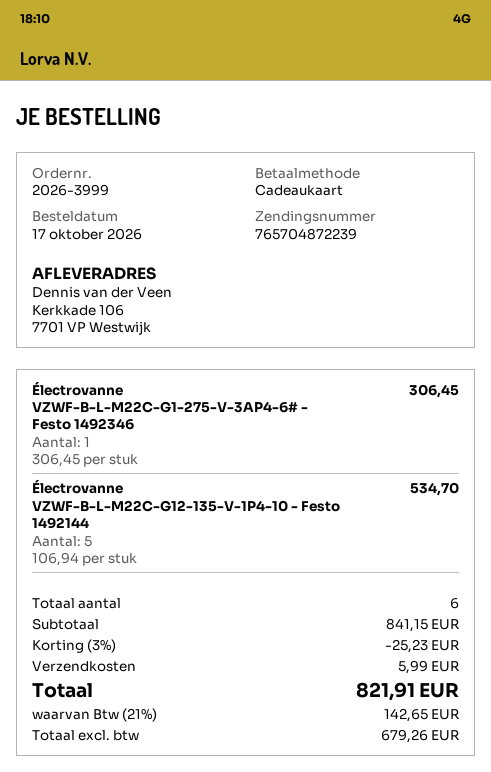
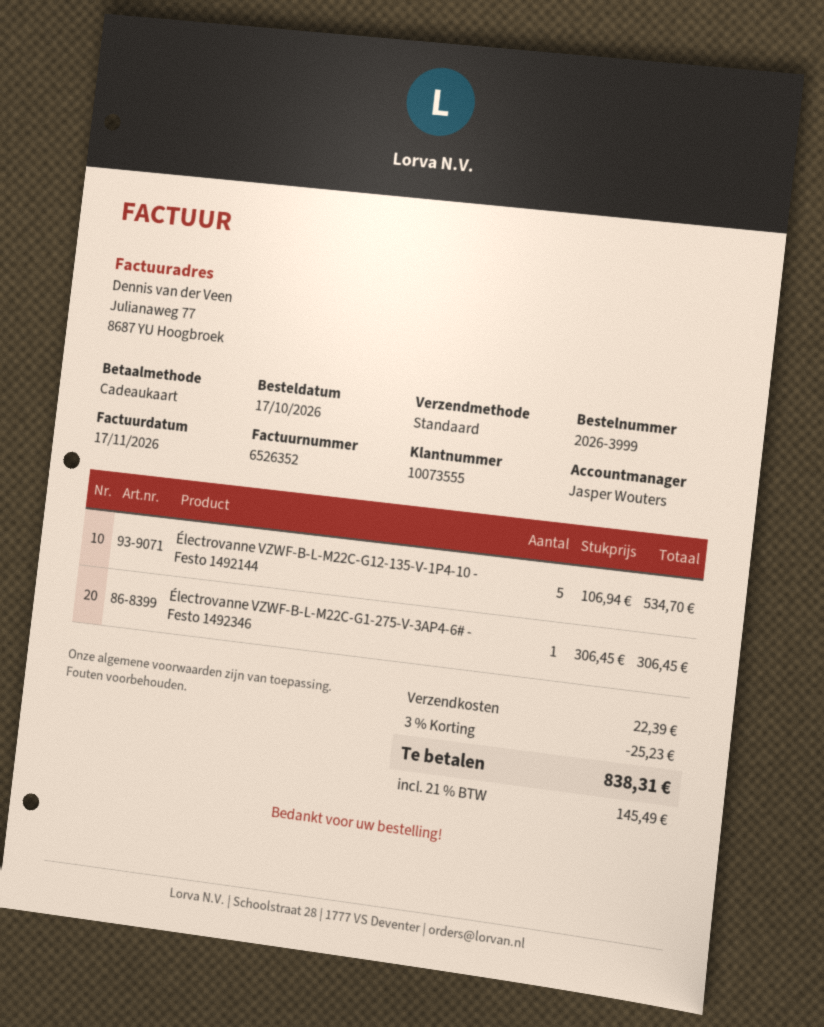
shipping: 5.99 -> 22.39
tax: 21% = 142.65 -> 21% = 145.49
total: 821.91 -> 838.31

